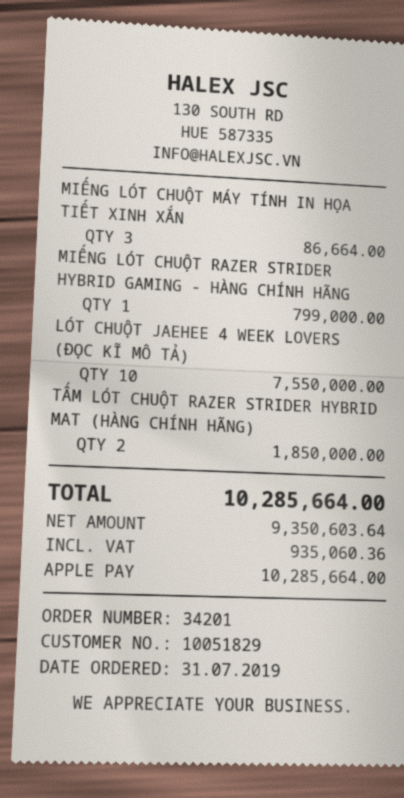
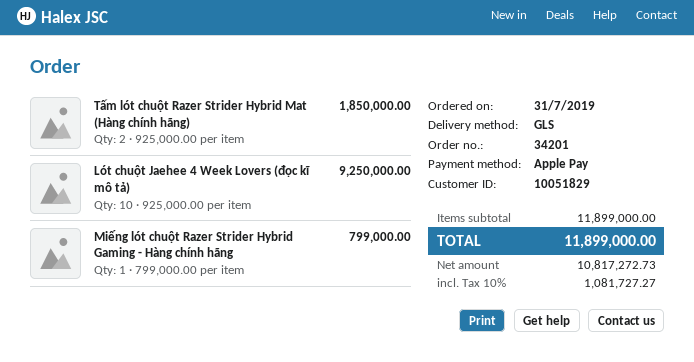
MIẾNG LÓT CHUỘT MÁY TÍNH IN HỌA TIẾT XINH XẮN: 3 for 86664.00 -> none
LÓT CHUỘT JAEHEE 4 WEEK LOVERS (ĐỌC KĨ MÔ TẢ): 10 for 7550000.00 -> 10 for 9250000.00
net: 9350603.64 -> 10817272.73
tax: 935060.36 -> 1081727.27
total: 10285664.00 -> 11899000.00

